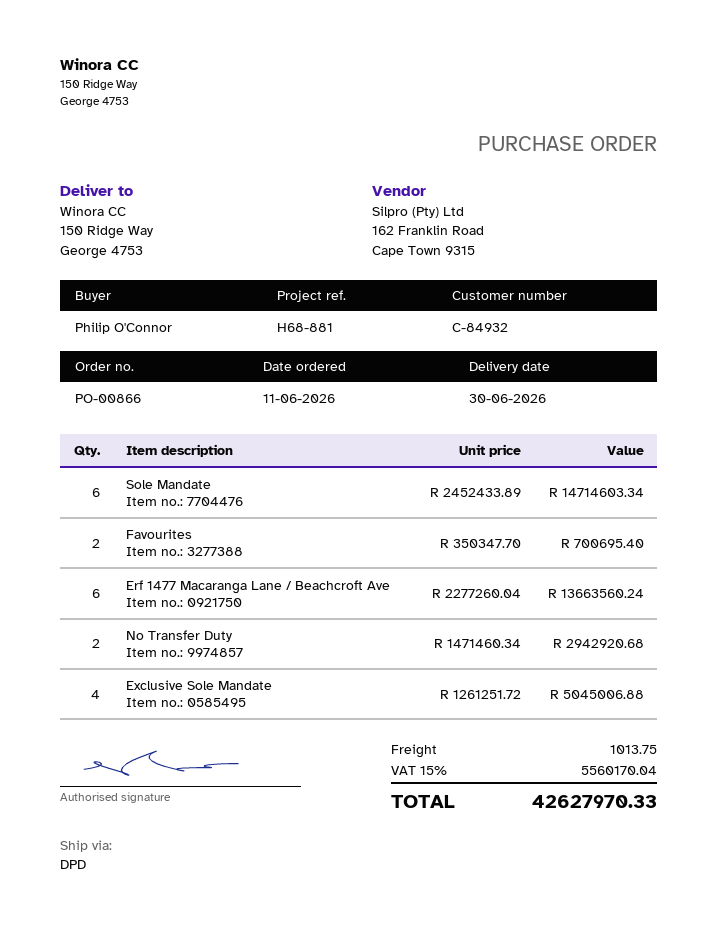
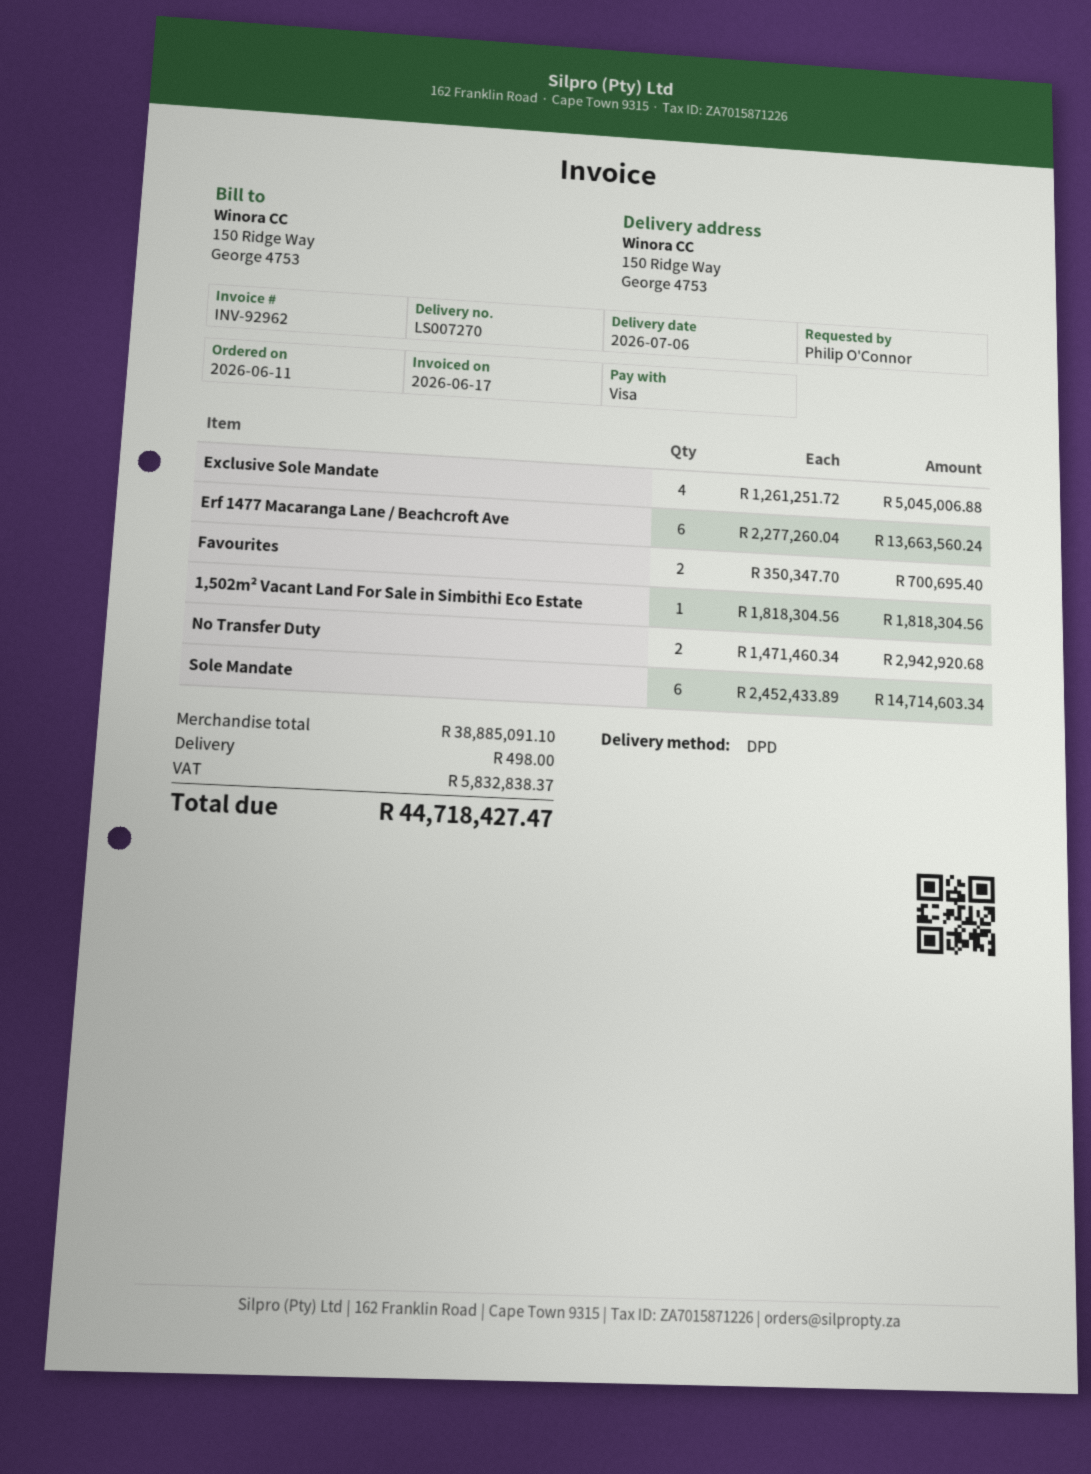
delivery date: 2026-06-30 -> 2026-07-06
1,502m² Vacant Land For Sale in Simbithi Eco Estate: none -> 1 x 1818304.56 = 1818304.56
shipping: 1013.75 -> 498.00
tax: 5560170.04 -> 5832838.37
total: 42627970.33 -> 44718427.47

